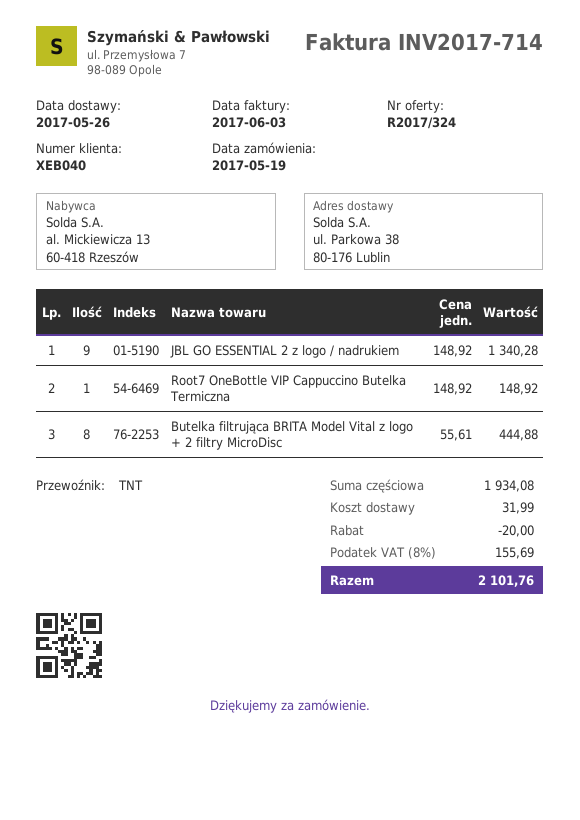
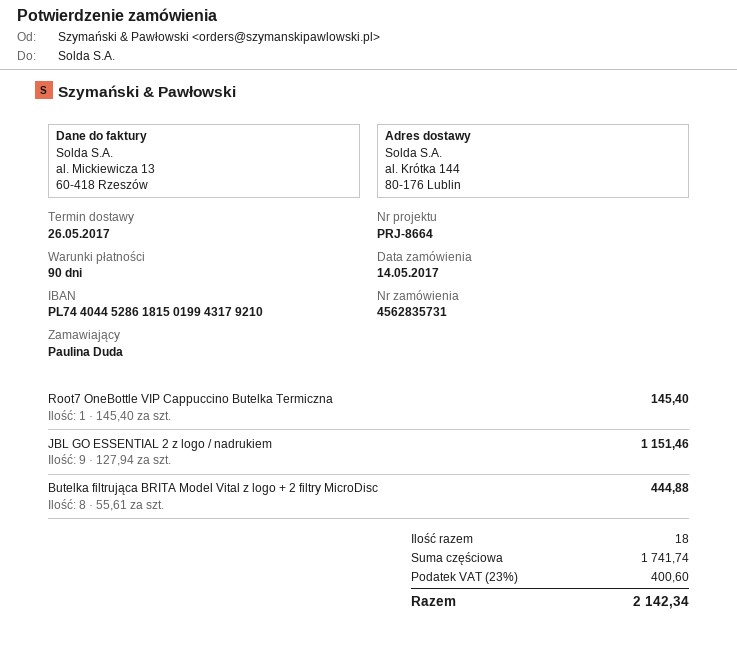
order date: 2017-05-19 -> 2017-05-14
ship to: ul. Parkowa 38, 80-176 Lublin -> al. Krótka 144, 80-176 Lublin
JBL GO ESSENTIAL 2 z logo / nadrukiem: 9 x 148.92 = 1340.28 -> 9 x 127.94 = 1151.46
Root7 OneBottle VIP Cappuccino Butelka Termiczna: 1 x 148.92 = 148.92 -> 1 x 145.40 = 145.40
subtotal: 1934.08 -> 1741.74
discount: 20.00 -> none
shipping: 31.99 -> none
tax: 8% = 155.69 -> 23% = 400.60
total: 2101.76 -> 2142.34

